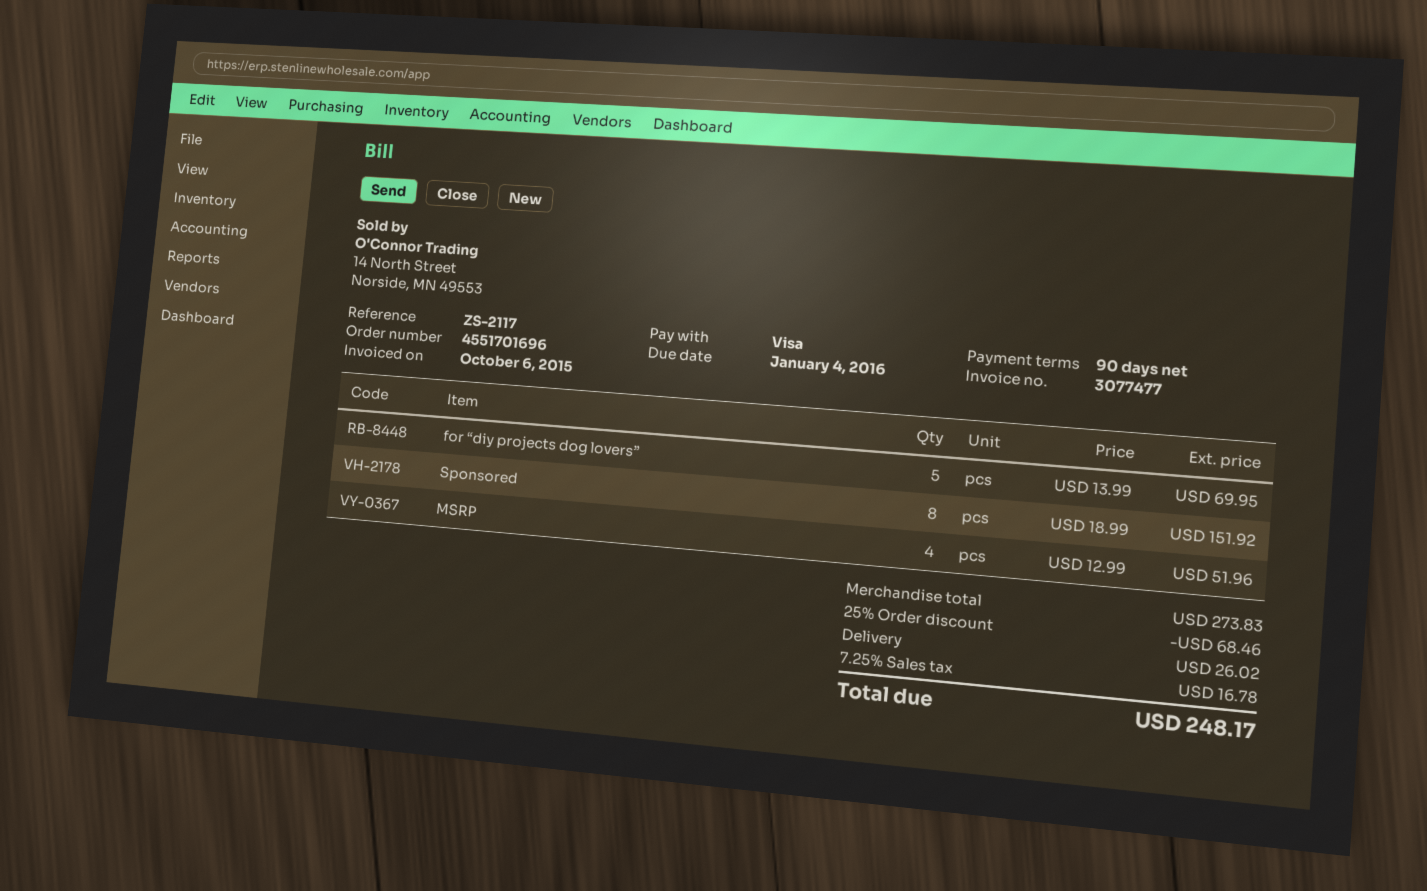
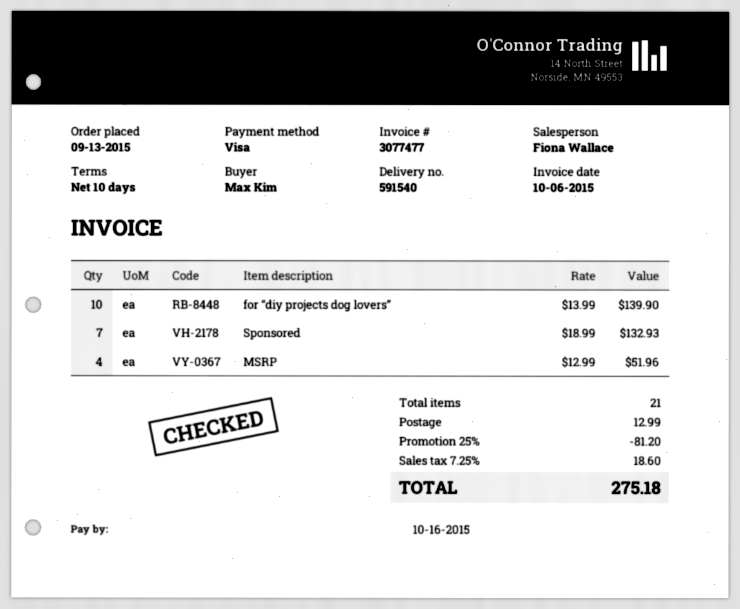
payment terms: 90 days -> 10 days
due date: 2016-01-04 -> 2015-10-16
for “diy projects dog lovers”: 5 x 13.99 = 69.95 -> 10 x 13.99 = 139.90
Sponsored: 8 x 18.99 = 151.92 -> 7 x 18.99 = 132.93
discount: 25% = 68.46 -> 25% = 81.20
shipping: 26.02 -> 12.99
tax: 7.25% = 16.78 -> 7.25% = 18.60
total: 248.17 -> 275.18

